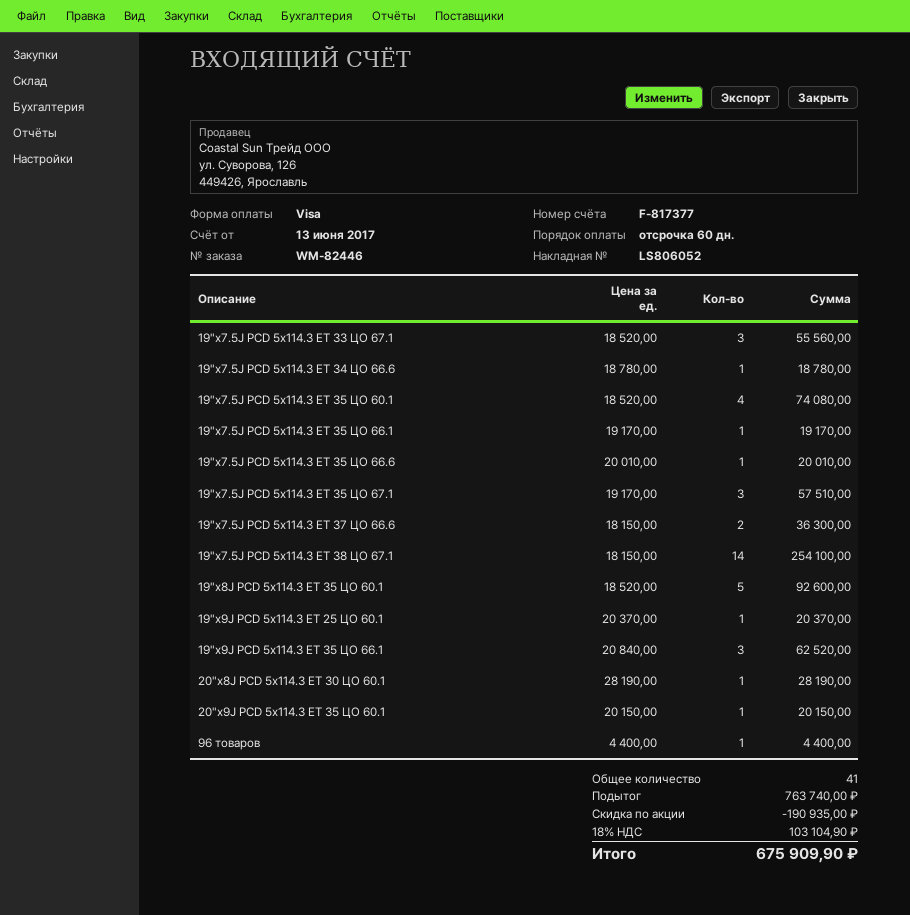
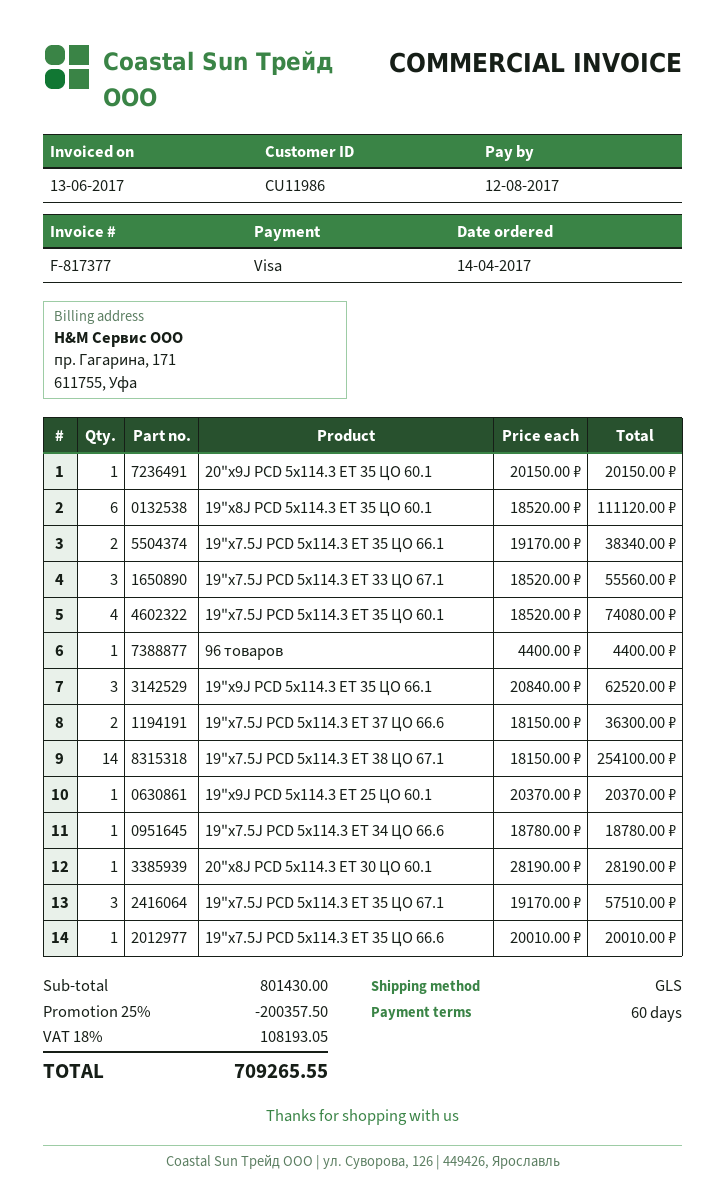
19"x7.5J PCD 5x114.3 ЕТ 35 ЦО 66.1: 1 x 19170.00 = 19170.00 -> 2 x 19170.00 = 38340.00
19"x8J PCD 5x114.3 ЕТ 35 ЦО 60.1: 5 x 18520.00 = 92600.00 -> 6 x 18520.00 = 111120.00
subtotal: 763740.00 -> 801430.00
discount: 190935.00 -> 200357.50
tax: 18% = 103104.90 -> 18% = 108193.05
total: 675909.90 -> 709265.55

